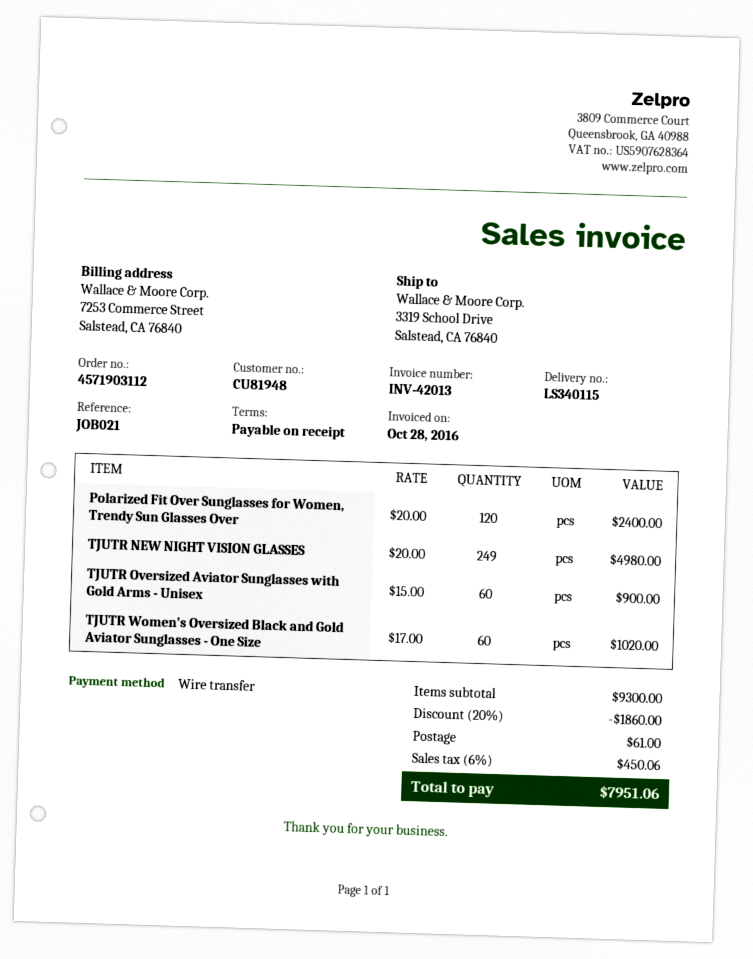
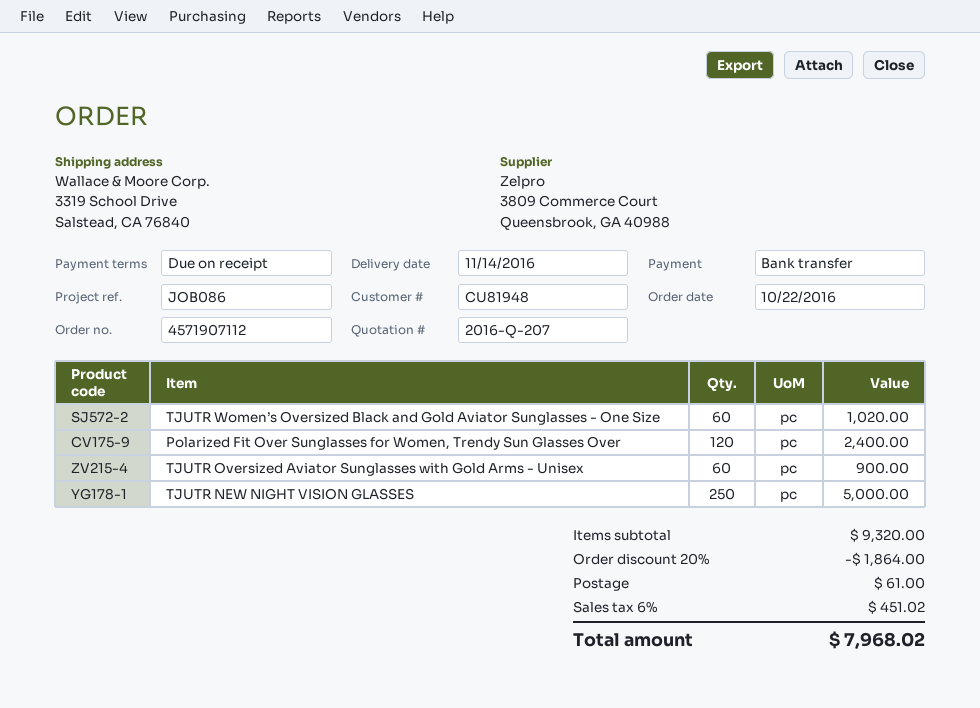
order number: 4571903112 -> 4571907112
reference: JOB021 -> JOB086
TJUTR NEW NIGHT VISION GLASSES: 249 for 4980.00 -> 250 for 5000.00
subtotal: 9300.00 -> 9320.00
discount: 20% = 1860.00 -> 20% = 1864.00
tax: 6% = 450.06 -> 6% = 451.02
total: 7951.06 -> 7968.02

